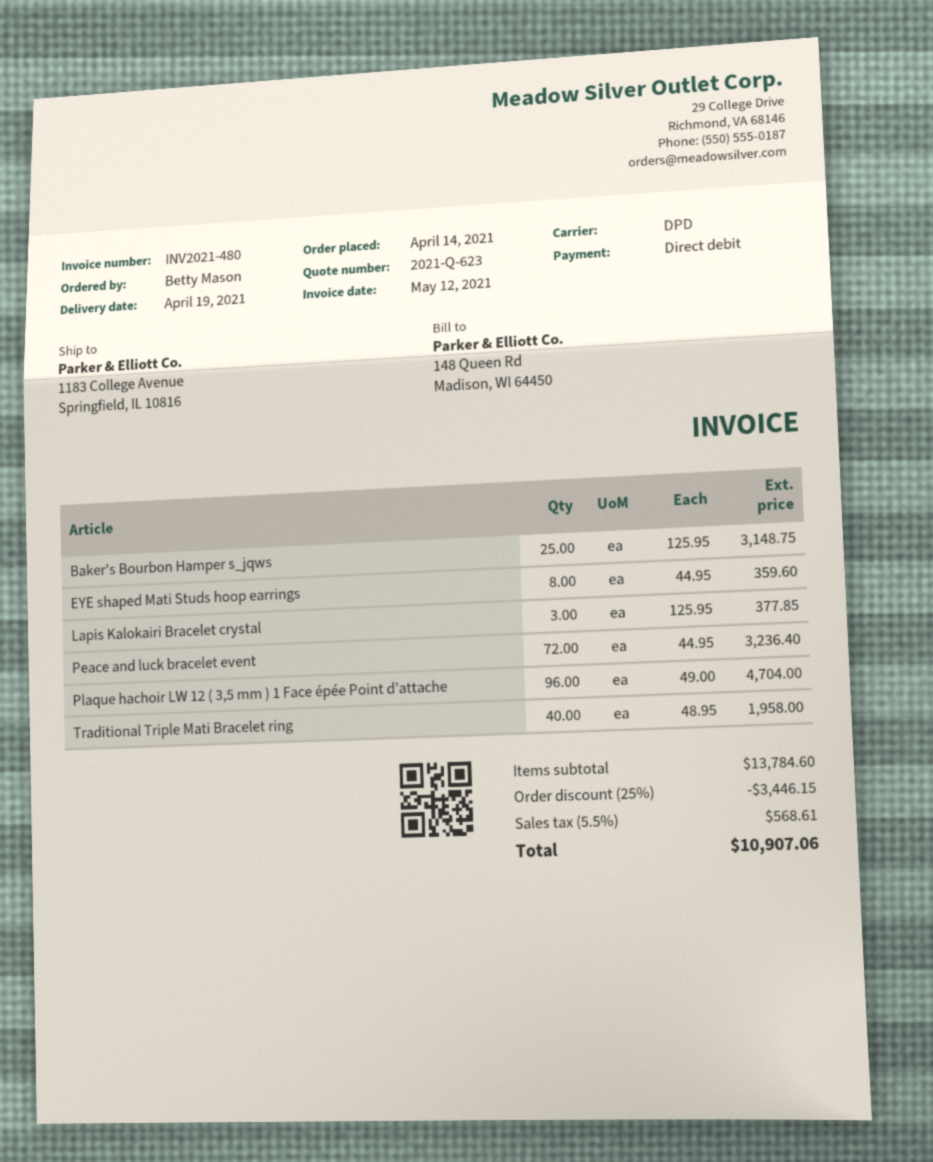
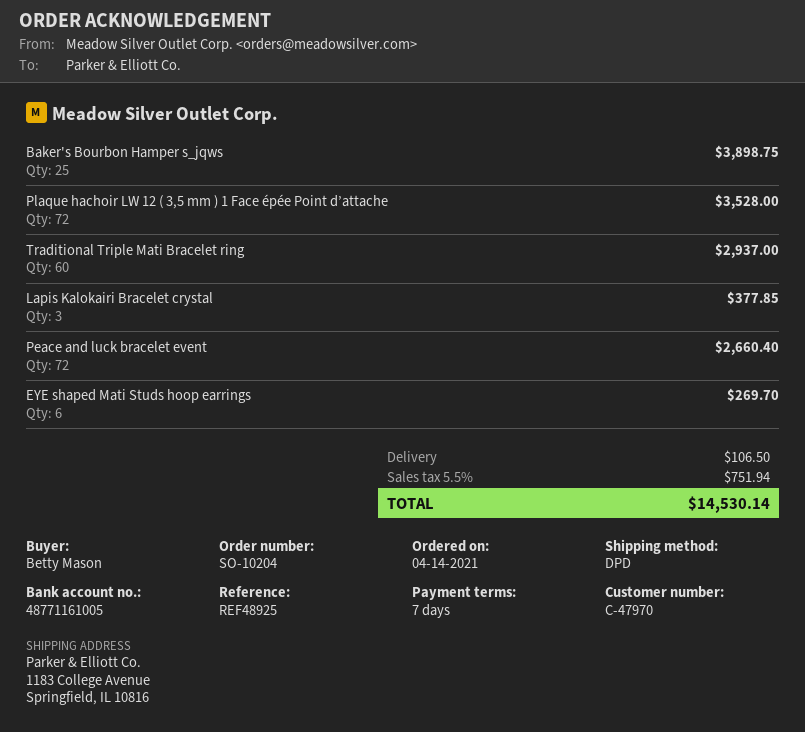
Baker's Bourbon Hamper s_jqws: 25 for 3148.75 -> 25 for 3898.75
EYE shaped Mati Studs hoop earrings: 8 for 359.60 -> 6 for 269.70
Peace and luck bracelet event: 72 for 3236.40 -> 72 for 2660.40
Plaque hachoir LW 12 ( 3,5 mm ) 1 Face épée Point d’attache: 96 for 4704.00 -> 72 for 3528.00
Traditional Triple Mati Bracelet ring: 40 for 1958.00 -> 60 for 2937.00
discount: 25% = 3446.15 -> none
shipping: none -> 106.50
tax: 5.5% = 568.61 -> 5.5% = 751.94
total: 10907.06 -> 14530.14

